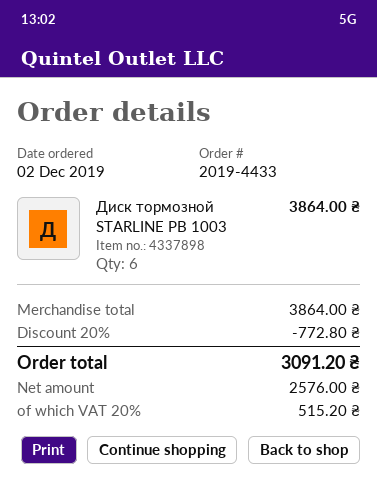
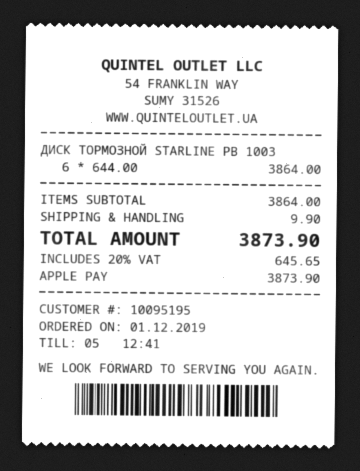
order date: 2019-12-02 -> 2019-12-01
discount: 20% = 772.80 -> none
shipping: none -> 9.90
tax: 20% = 515.20 -> 20% = 645.65
total: 3091.20 -> 3873.90

